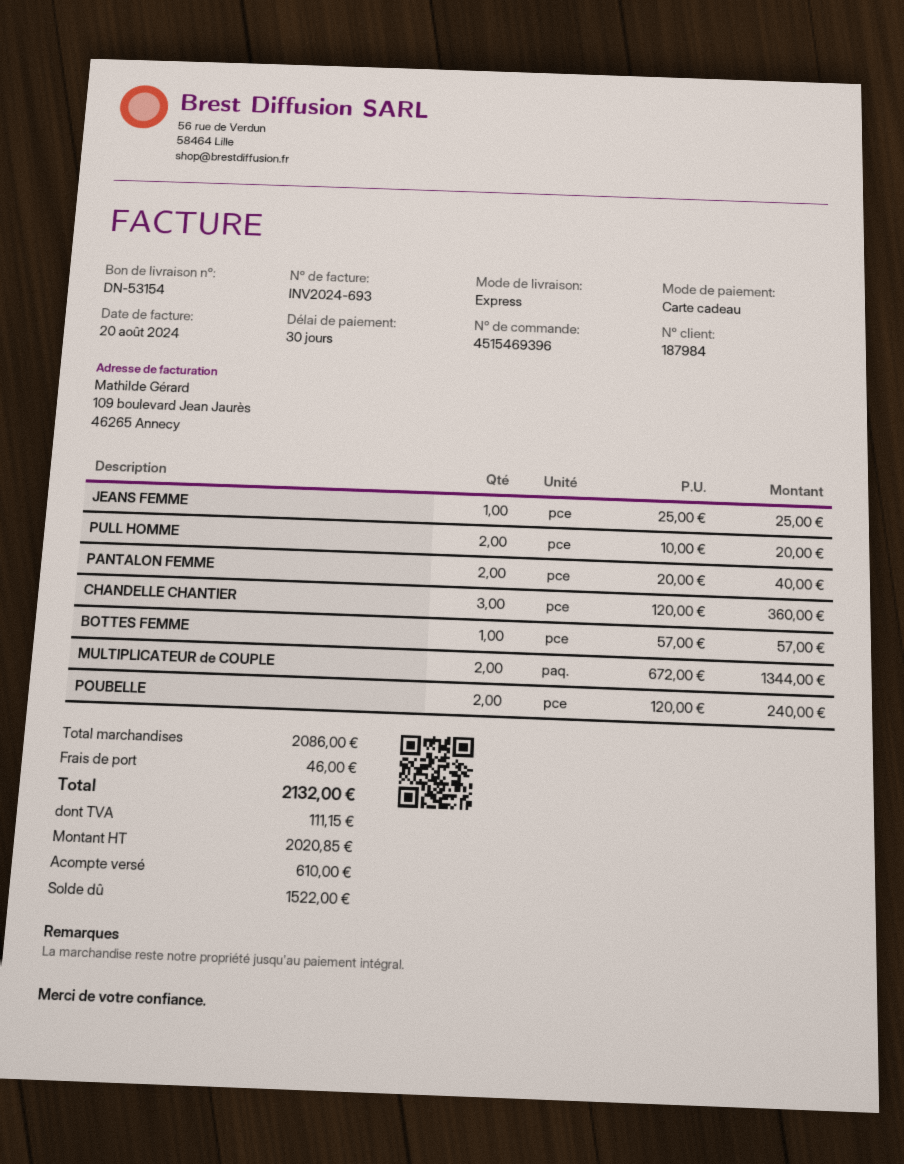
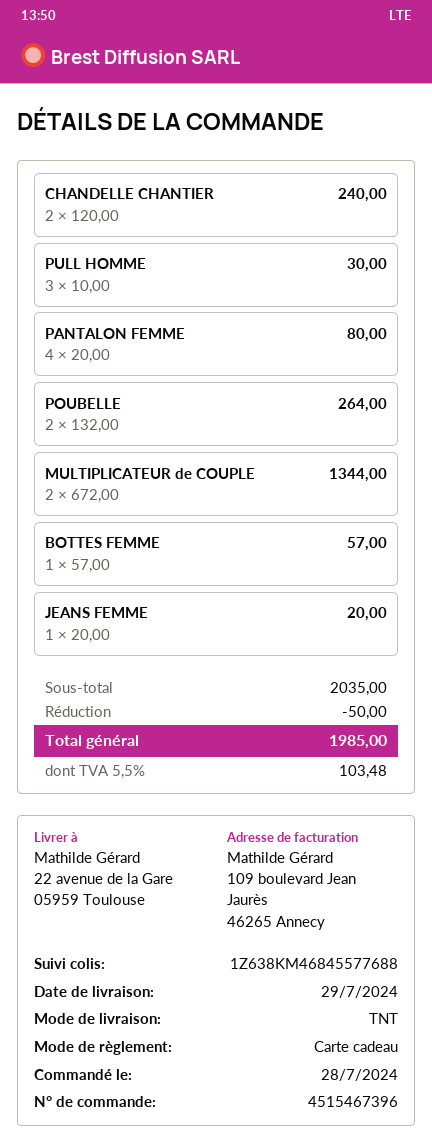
order number: 4515469396 -> 4515467396
shipping method: express -> TNT
JEANS FEMME: 1 x 25.00 = 25.00 -> 1 x 20.00 = 20.00
PULL HOMME: 2 x 10.00 = 20.00 -> 3 x 10.00 = 30.00
PANTALON FEMME: 2 x 20.00 = 40.00 -> 4 x 20.00 = 80.00
CHANDELLE CHANTIER: 3 x 120.00 = 360.00 -> 2 x 120.00 = 240.00
POUBELLE: 2 x 120.00 = 240.00 -> 2 x 132.00 = 264.00
subtotal: 2086.00 -> 2035.00
discount: none -> 50.00
shipping: 46.00 -> none
tax: 111.15 -> 103.48
total: 2132.00 -> 1985.00

